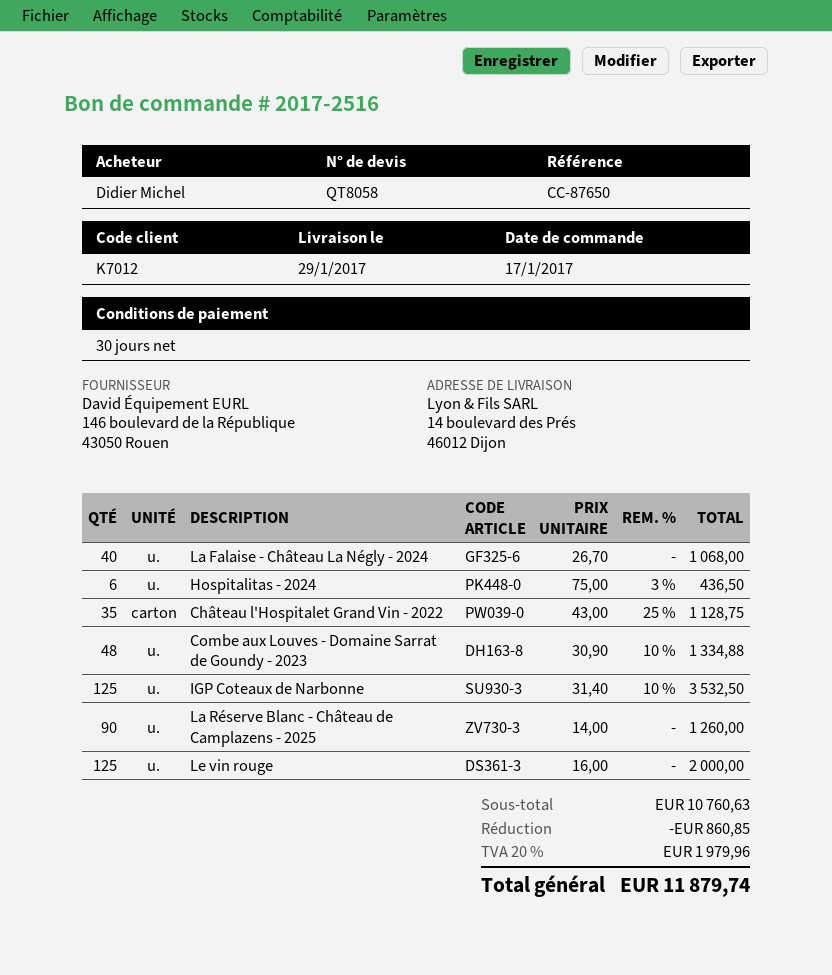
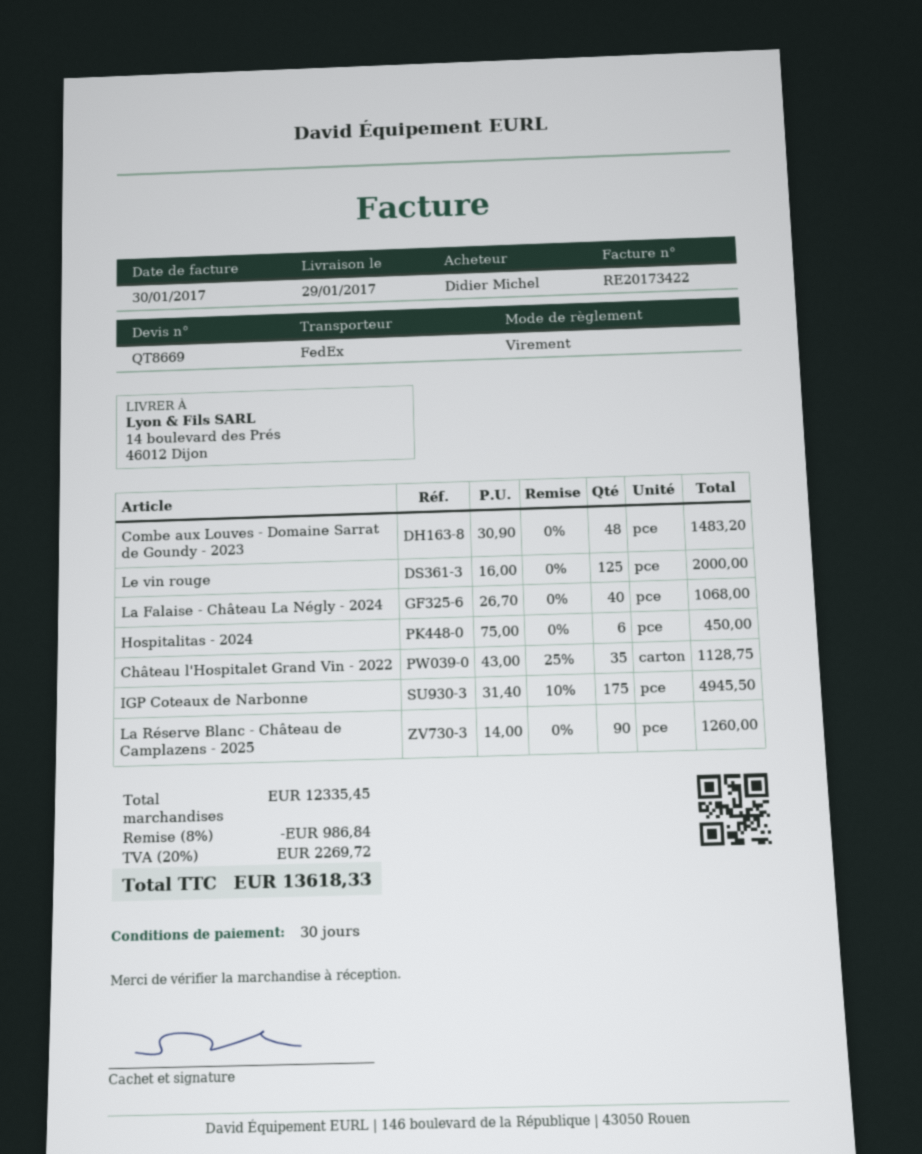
quote number: QT8058 -> QT8669
Hospitalitas - 2024: 6 x 75.00 - 3% = 436.50 -> 6 x 75.00 = 450.00
Combe aux Louves - Domaine Sarrat de Goundy - 2023: 48 x 30.90 - 10% = 1334.88 -> 48 x 30.90 = 1483.20
IGP Coteaux de Narbonne: 125 x 31.40 - 10% = 3532.50 -> 175 x 31.40 - 10% = 4945.50
subtotal: 10760.63 -> 12335.45
discount: 860.85 -> 986.84
tax: 20% = 1979.96 -> 20% = 2269.72
total: 11879.74 -> 13618.33

